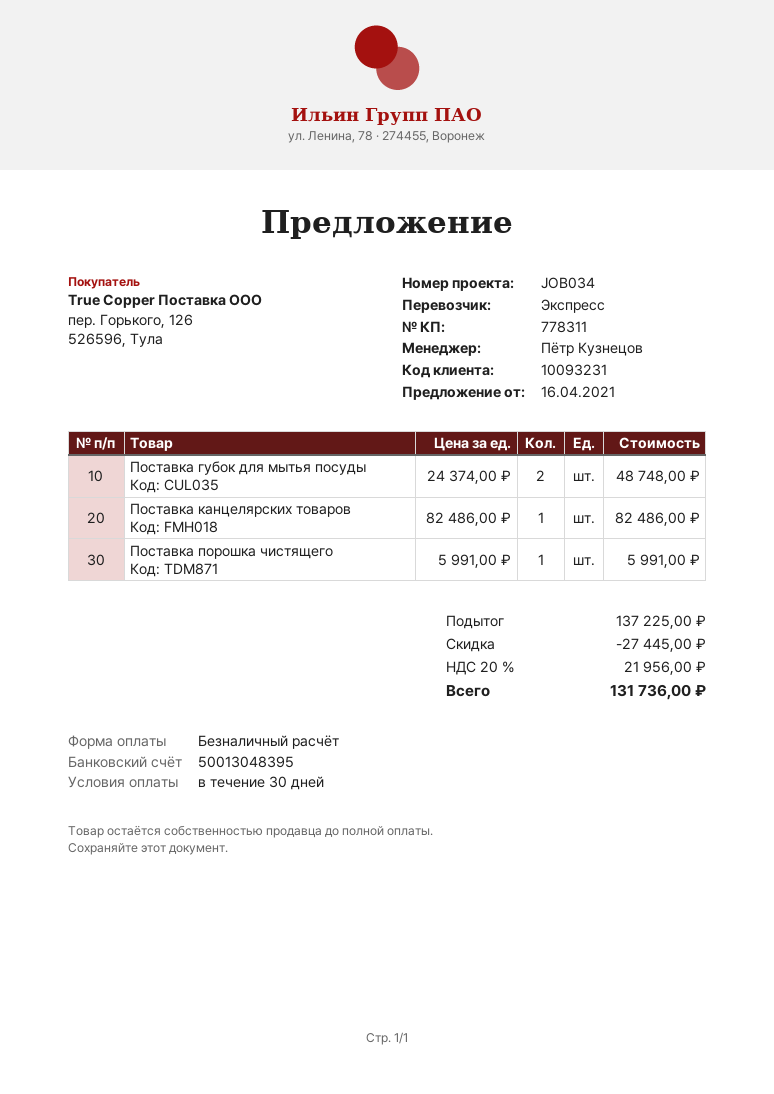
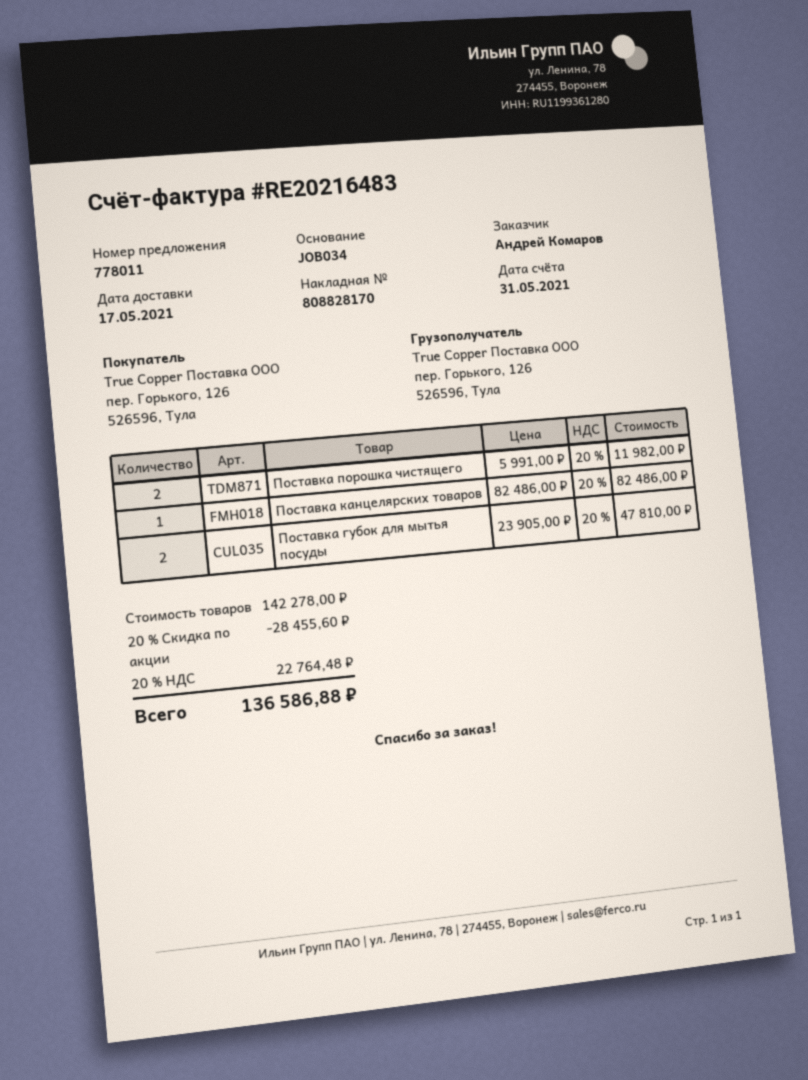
quote number: 778311 -> 778011
Поставка губок для мытья посуды: 2 x 24374.00 = 48748.00 -> 2 x 23905.00 = 47810.00
Поставка порошка чистящего: 1 x 5991.00 = 5991.00 -> 2 x 5991.00 = 11982.00
subtotal: 137225.00 -> 142278.00
discount: 27445.00 -> 28455.60
tax: 20% = 21956.00 -> 20% = 22764.48
total: 131736.00 -> 136586.88

